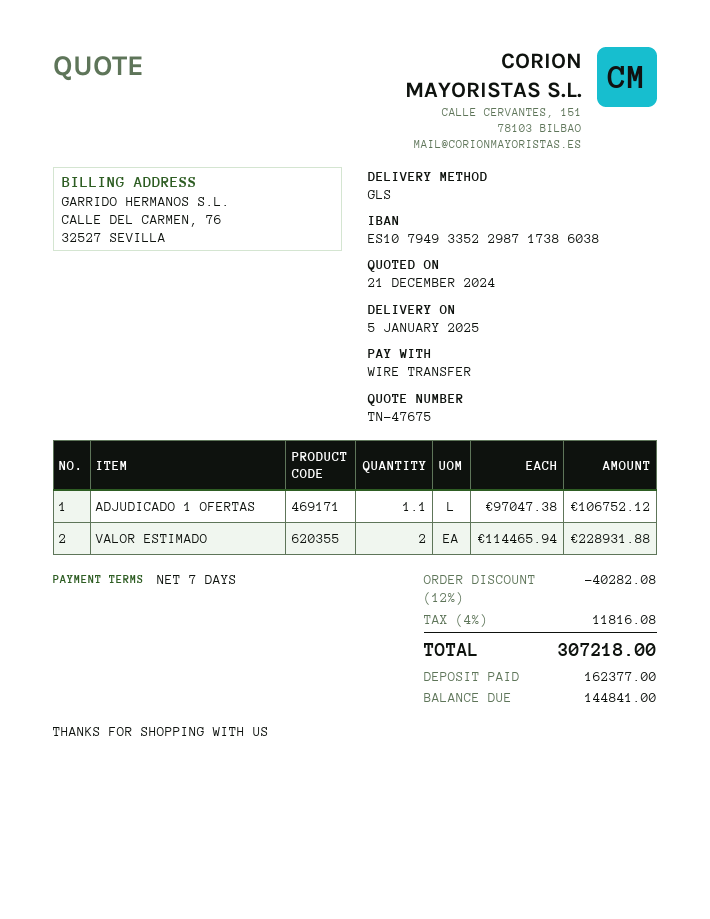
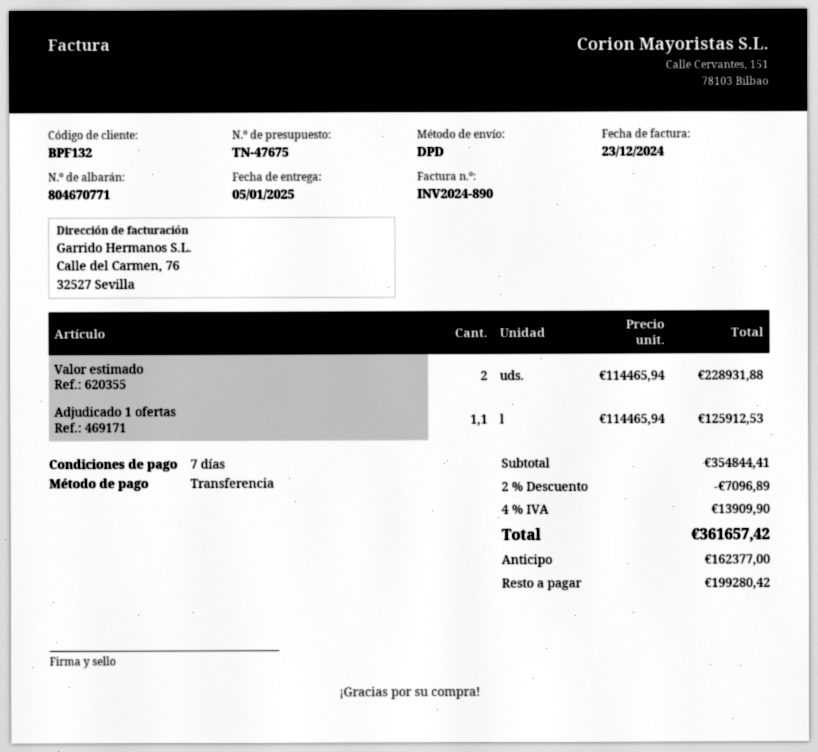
shipping method: GLS -> DPD
ADJUDICADO 1 OFERTAS: 1.1 x 97047.38 = 106752.12 -> 1.1 x 114465.94 = 125912.53
discount: 12% = 40282.08 -> 2% = 7096.89
tax: 4% = 11816.08 -> 4% = 13909.90
total: 307218.00 -> 361657.42
balance: 144841.00 -> 199280.42

